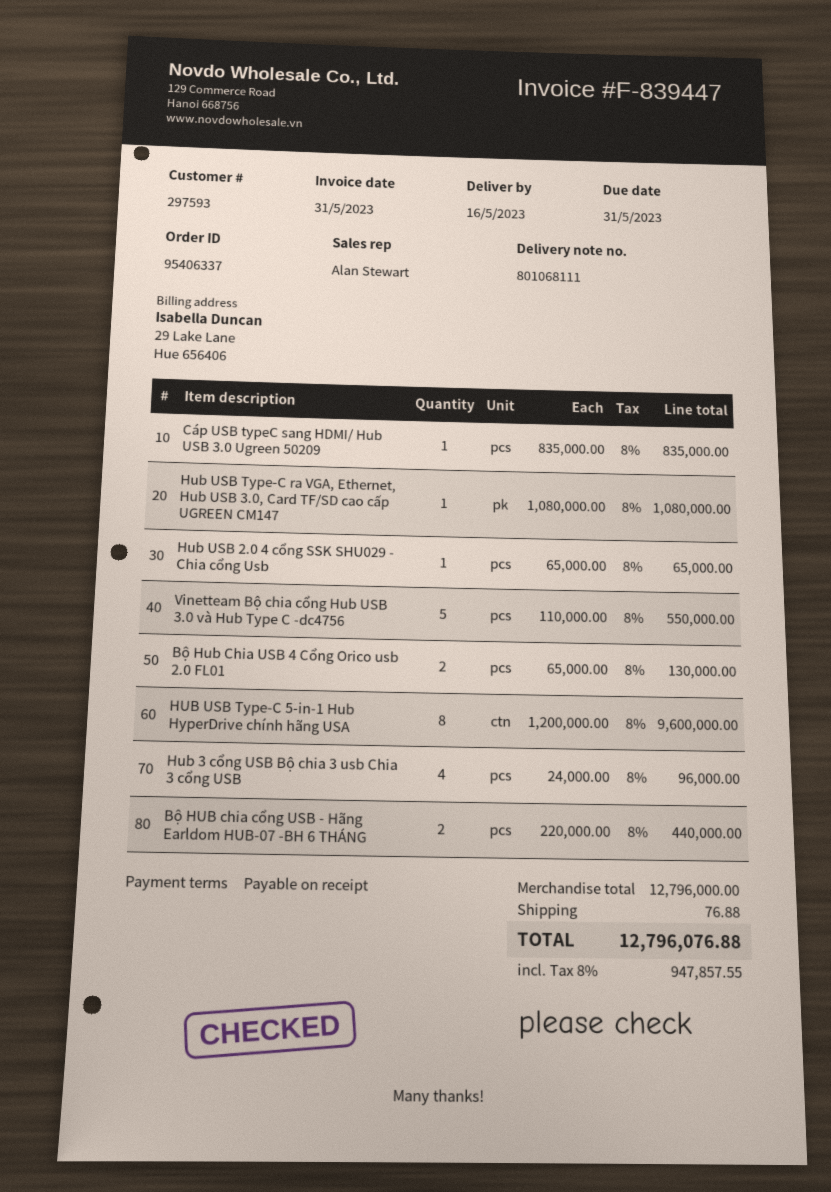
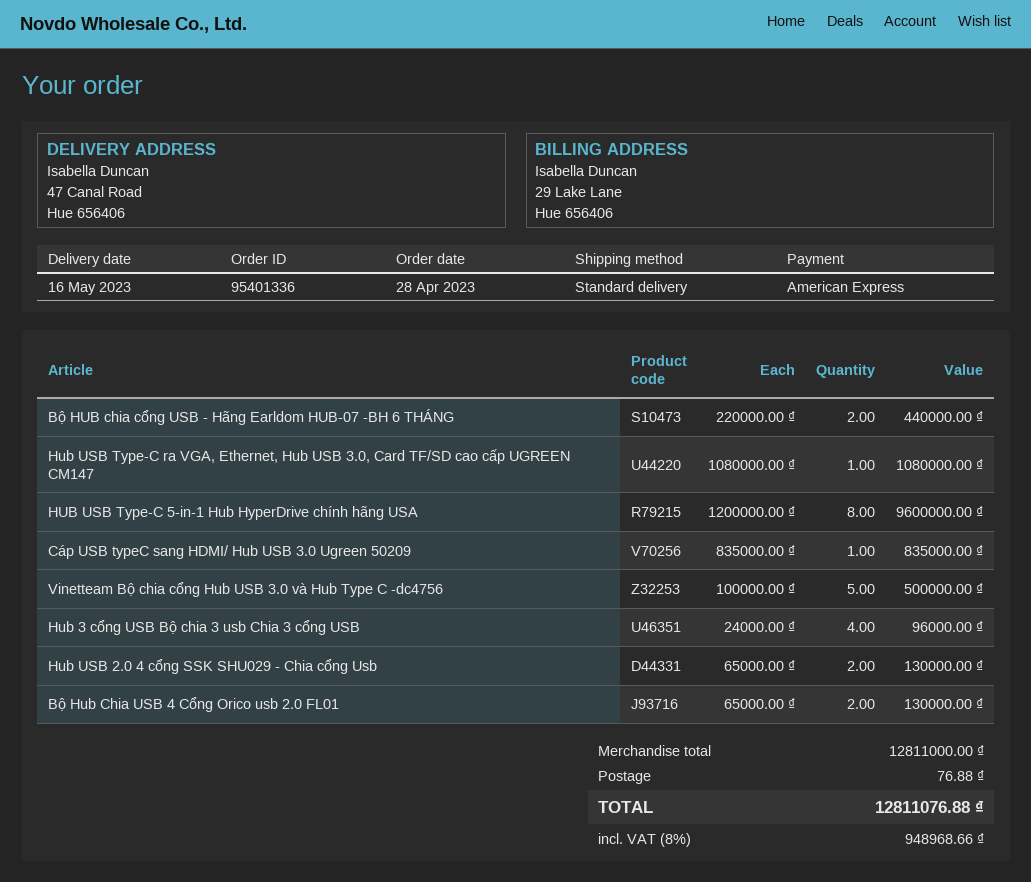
order number: 95406337 -> 95401336
Hub USB 2.0 4 cổng SSK SHU029 - Chia cổng Usb: 1 x 65000.00 = 65000.00 -> 2 x 65000.00 = 130000.00
Vinetteam Bộ chia cổng Hub USB 3.0 và Hub Type C -dc4756: 5 x 110000.00 = 550000.00 -> 5 x 100000.00 = 500000.00
subtotal: 12796000.00 -> 12811000.00
tax: 8% = 947857.55 -> 8% = 948968.66
total: 12796076.88 -> 12811076.88

